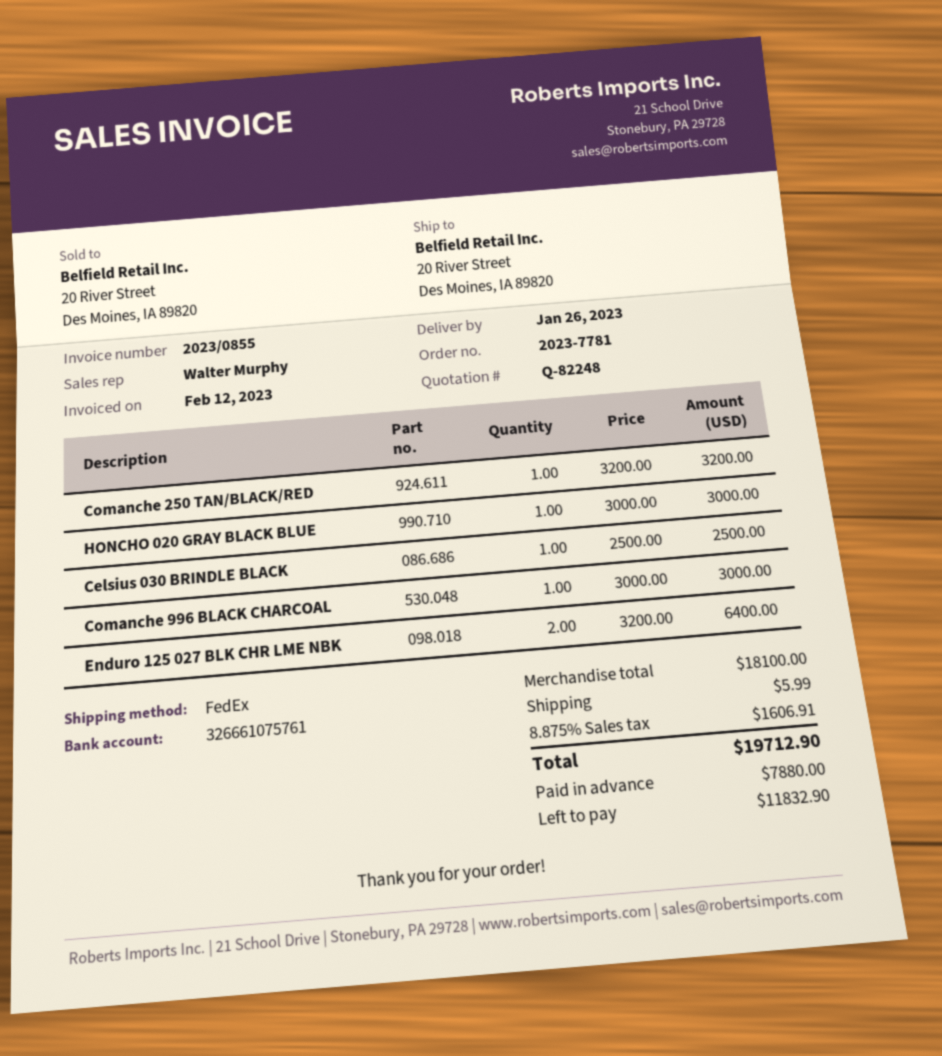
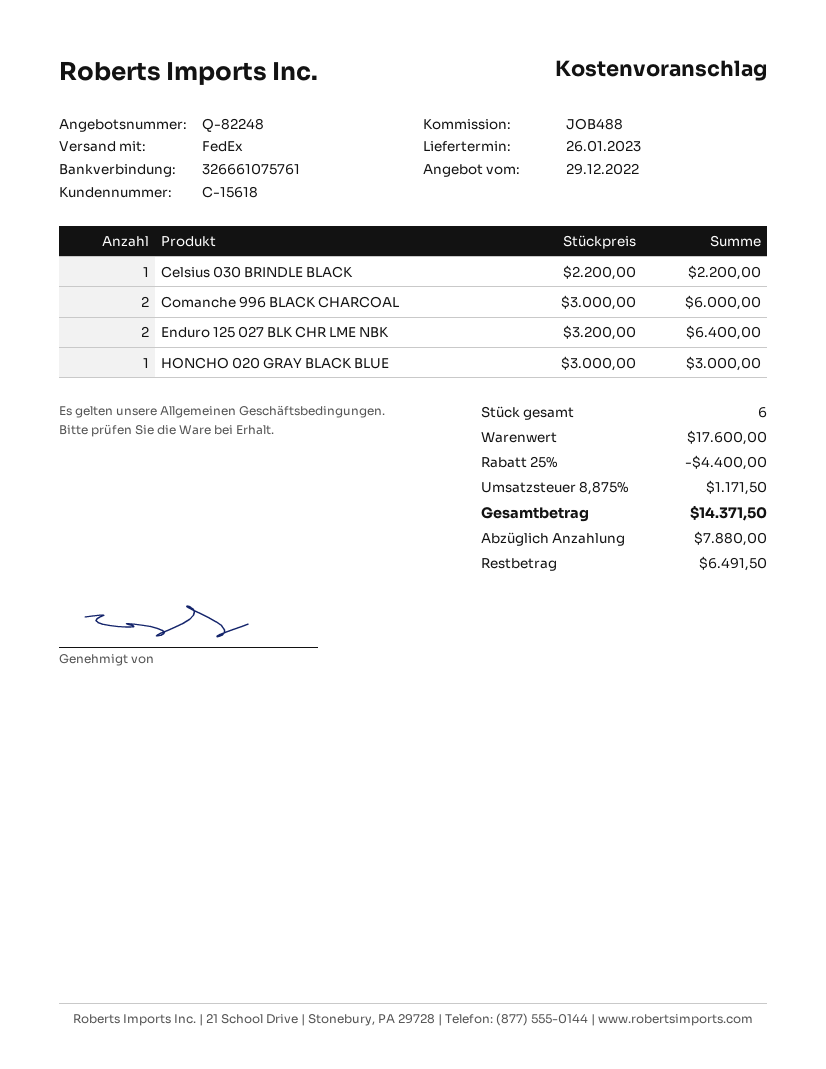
Comanche 250 TAN/BLACK/RED: 1 x 3200.00 = 3200.00 -> none
Celsius 030 BRINDLE BLACK: 1 x 2500.00 = 2500.00 -> 1 x 2200.00 = 2200.00
Comanche 996 BLACK CHARCOAL: 1 x 3000.00 = 3000.00 -> 2 x 3000.00 = 6000.00
subtotal: 18100.00 -> 17600.00
discount: none -> 25% = 4400.00
shipping: 5.99 -> none
tax: 8.875% = 1606.91 -> 8.875% = 1171.50
total: 19712.90 -> 14371.50
balance: 11832.90 -> 6491.50

